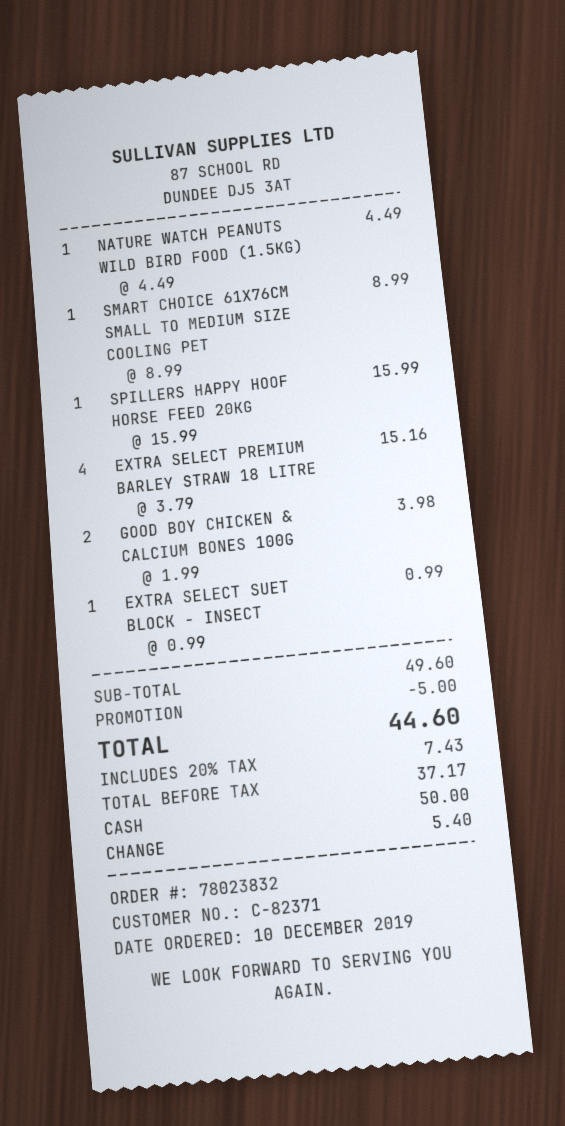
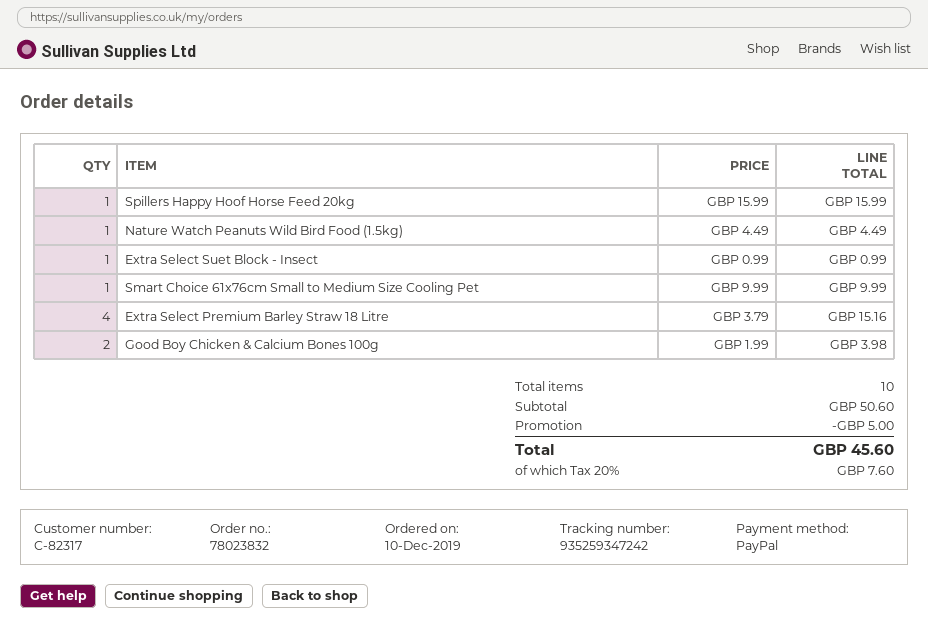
customer number: C-82371 -> C-82317
payment method: cash -> PayPal
SMART CHOICE 61X76CM SMALL TO MEDIUM SIZE COOLING PET: 1 x 8.99 = 8.99 -> 1 x 9.99 = 9.99
subtotal: 49.60 -> 50.60
tax: 20% = 7.43 -> 20% = 7.60
total: 44.60 -> 45.60

